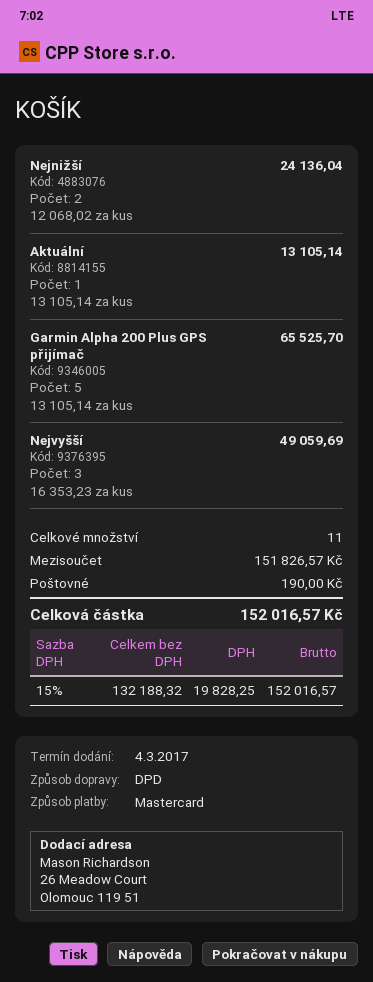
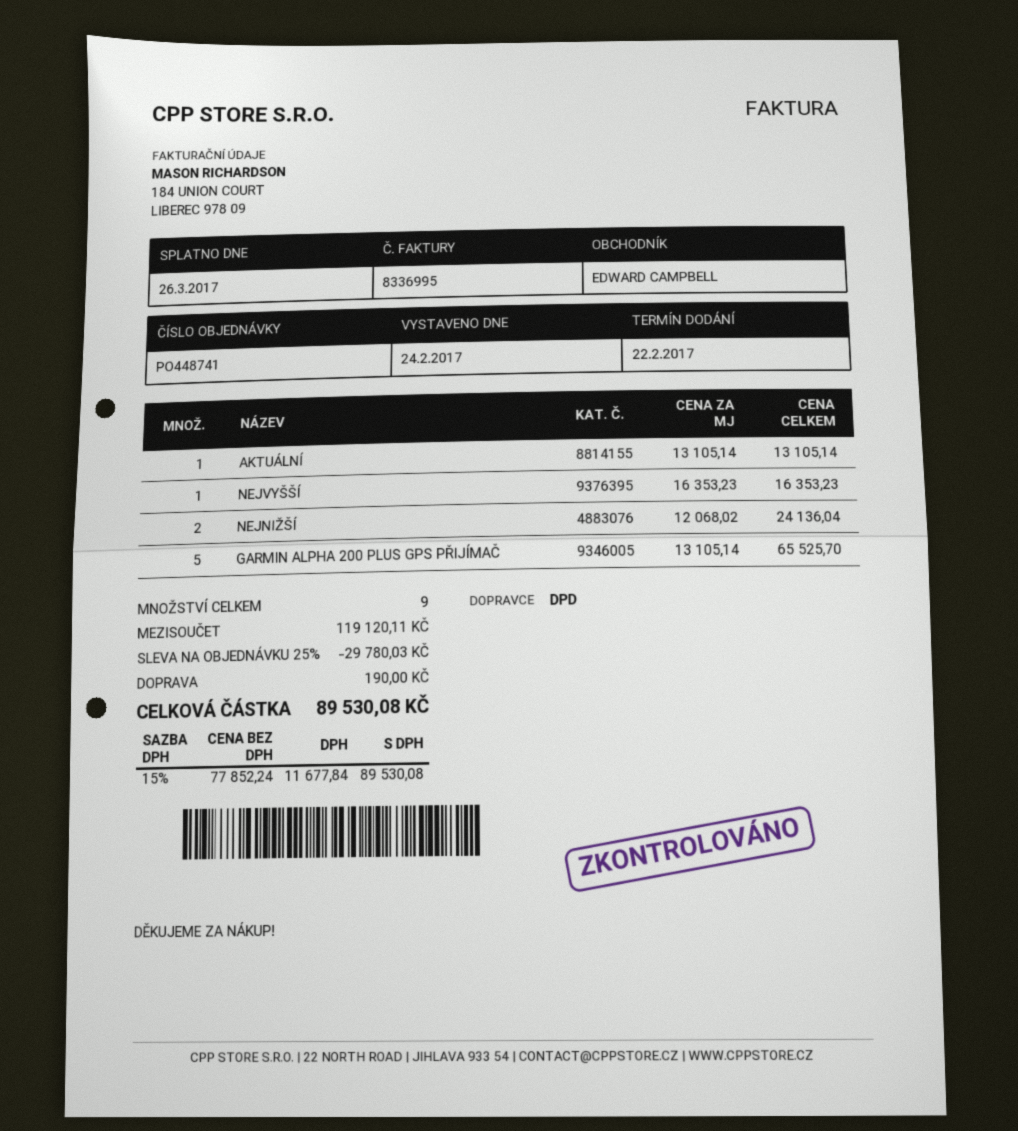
delivery date: 2017-03-04 -> 2017-02-22
Nejvyšší: 3 x 16353.23 = 49059.69 -> 1 x 16353.23 = 16353.23
total quantity: 11 -> 9
subtotal: 151826.57 -> 119120.11
discount: none -> 25% = 29780.03
net: 132188.32 -> 77852.24
tax: 15% = 19828.25 -> 15% = 11677.84
total: 152016.57 -> 89530.08

